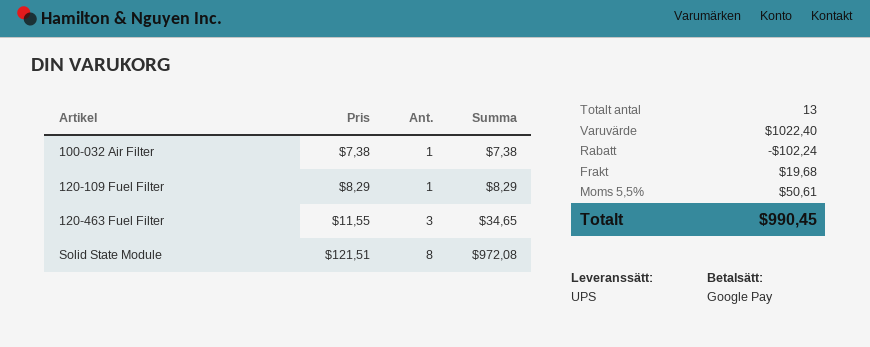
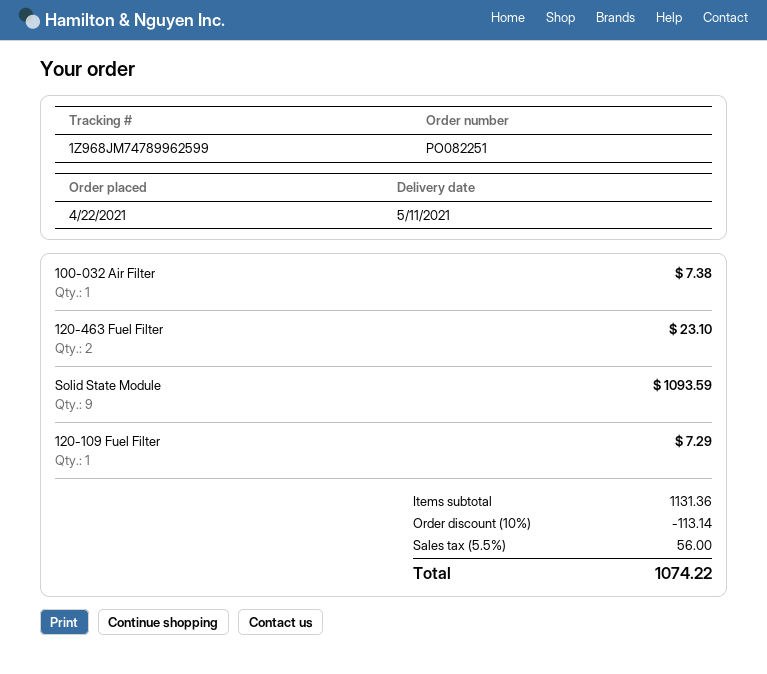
120-109 Fuel Filter: 1 for 8.29 -> 1 for 7.29
120-463 Fuel Filter: 3 for 34.65 -> 2 for 23.10
Solid State Module: 8 for 972.08 -> 9 for 1093.59
subtotal: 1022.40 -> 1131.36
discount: 102.24 -> 113.14
shipping: 19.68 -> none
tax: 5.5% = 50.61 -> 5.5% = 56.00
total: 990.45 -> 1074.22

